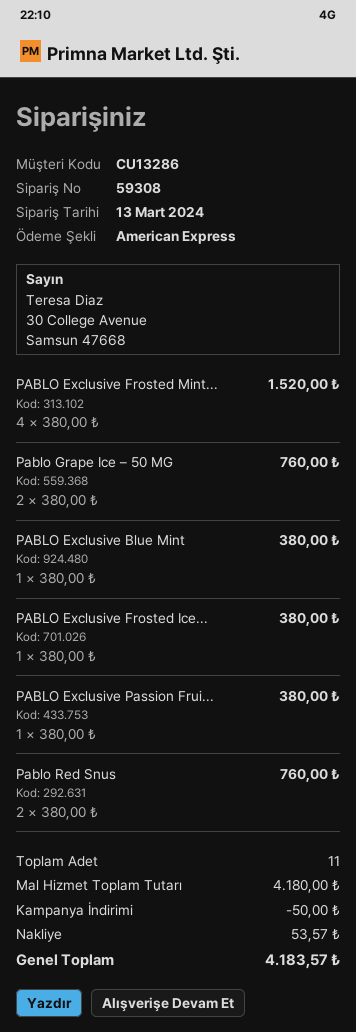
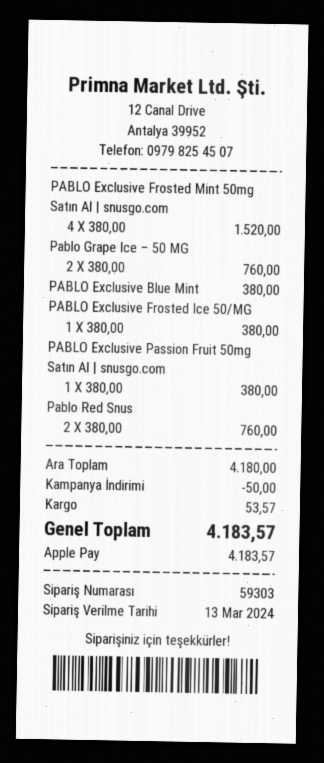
order number: 59308 -> 59303
payment method: American Express -> Apple Pay

